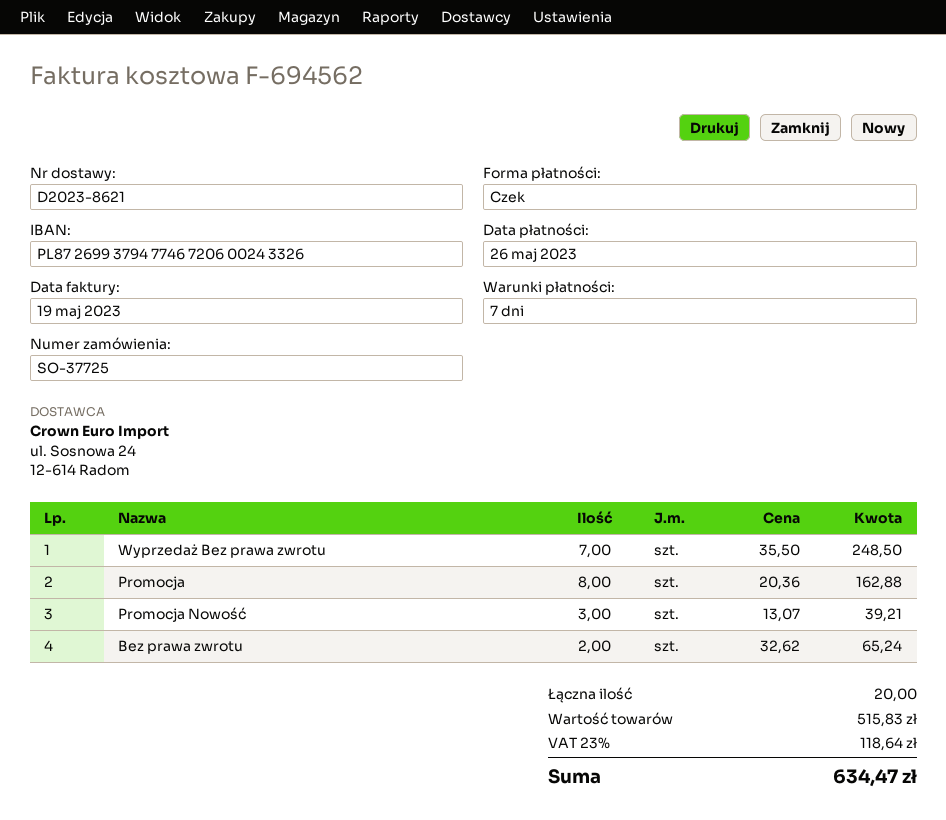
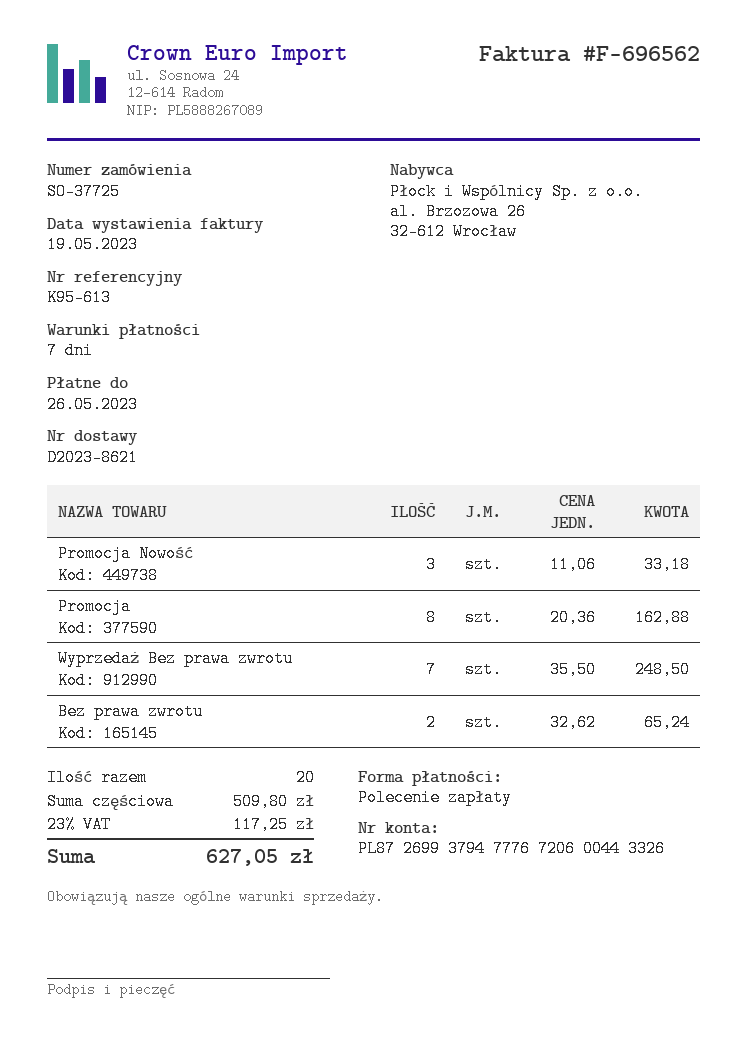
invoice number: F-694562 -> F-696562
payment method: cheque -> direct debit
bank account: PL87269937947746720600243326 -> PL87269937947776720600443326
Promocja Nowość: 3 x 13.07 = 39.21 -> 3 x 11.06 = 33.18
subtotal: 515.83 -> 509.80
tax: 23% = 118.64 -> 23% = 117.25
total: 634.47 -> 627.05

